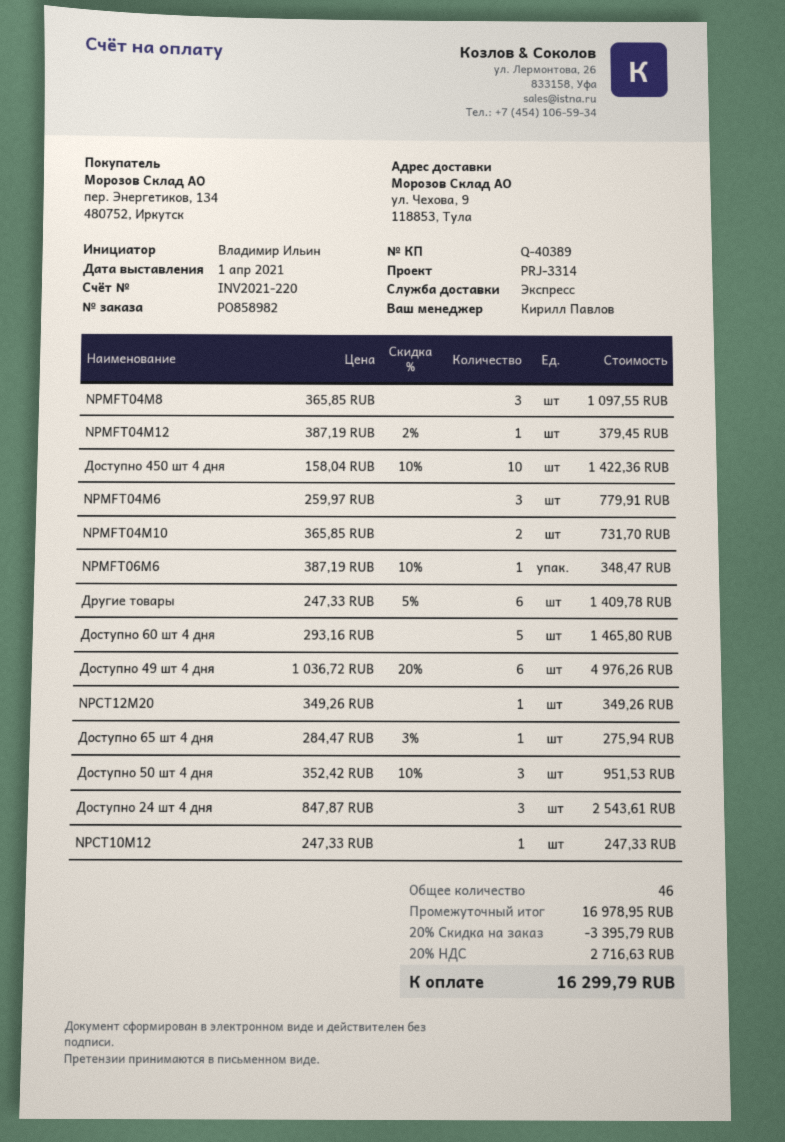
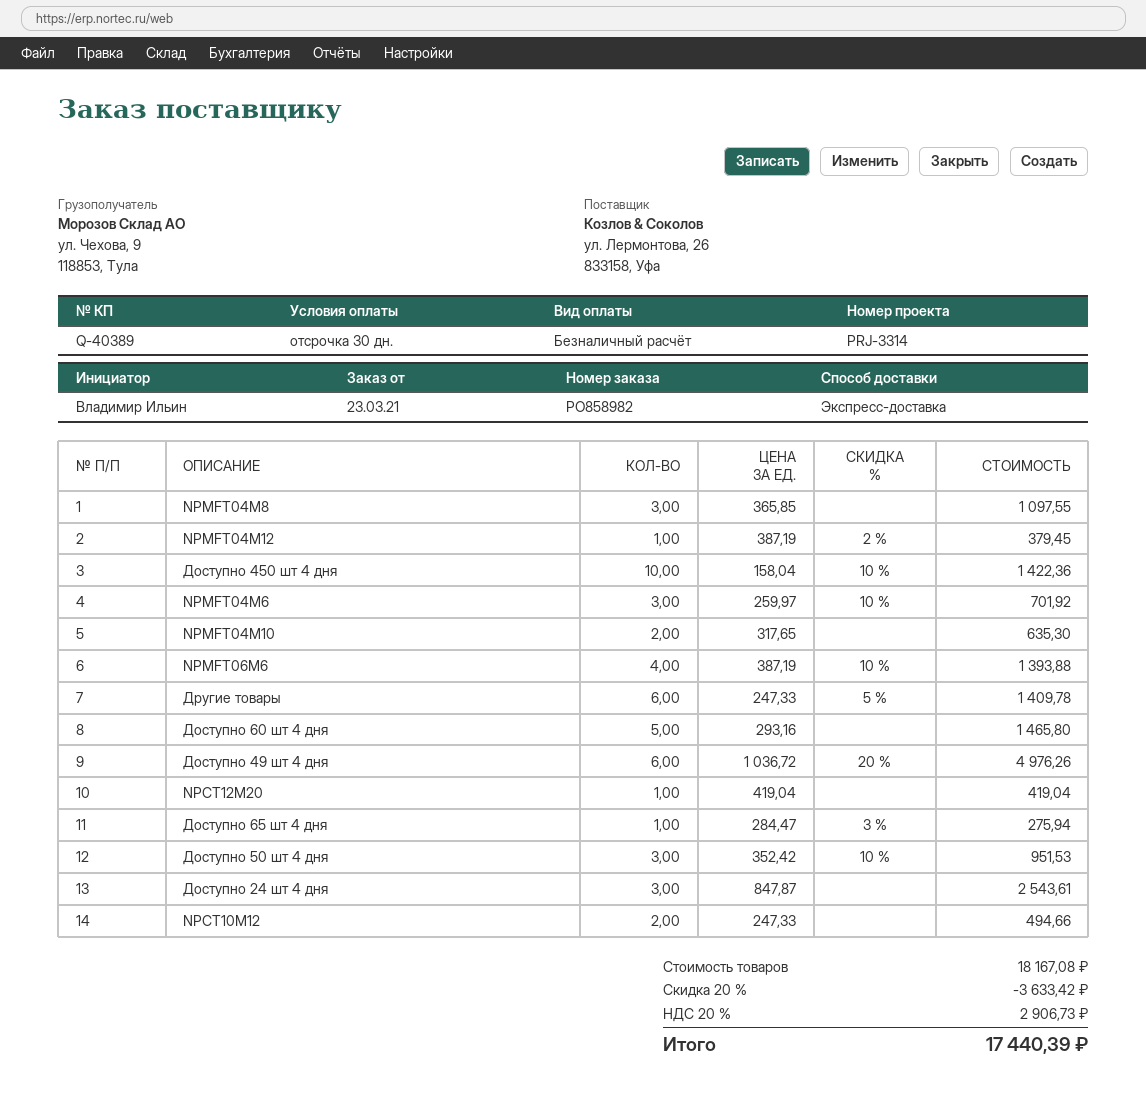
NPMFT04M6: 3 x 259.97 = 779.91 -> 3 x 259.97 - 10% = 701.92
NPMFT04M10: 2 x 365.85 = 731.70 -> 2 x 317.65 = 635.30
NPMFT06M6: 1 x 387.19 - 10% = 348.47 -> 4 x 387.19 - 10% = 1393.88
NPCT12M20: 1 x 349.26 = 349.26 -> 1 x 419.04 = 419.04
NPCT10M12: 1 x 247.33 = 247.33 -> 2 x 247.33 = 494.66
subtotal: 16978.95 -> 18167.08
discount: 20% = 3395.79 -> 20% = 3633.42
tax: 20% = 2716.63 -> 20% = 2906.73
total: 16299.79 -> 17440.39

